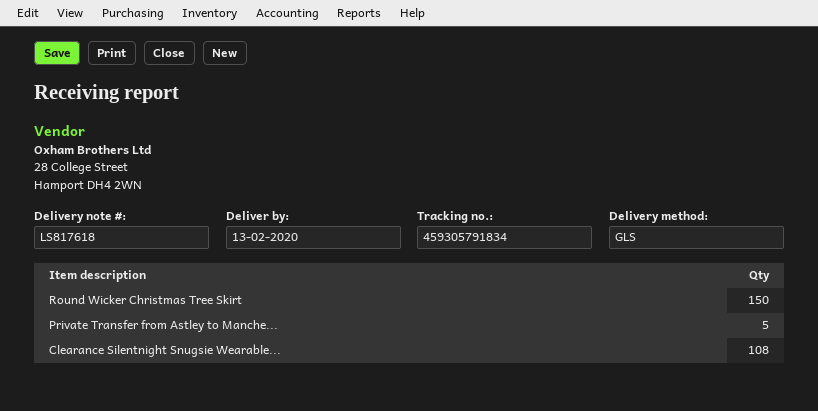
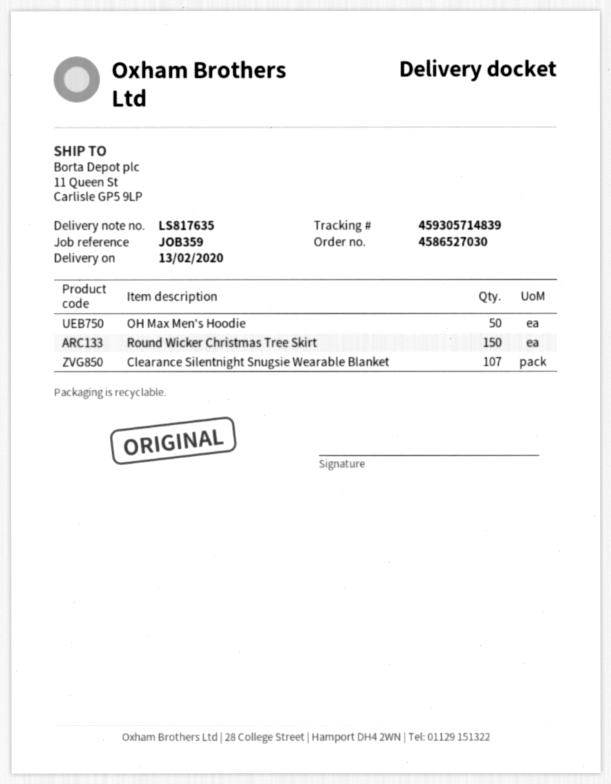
delivery note number: LS817618 -> LS817635
tracking number: 459305791834 -> 459305714839
Private Transfer from Astley to Manche...: 5 -> none
Clearance Silentnight Snugsie Wearable...: 108 -> 107
OH Max Men's Hoodie: none -> 50

